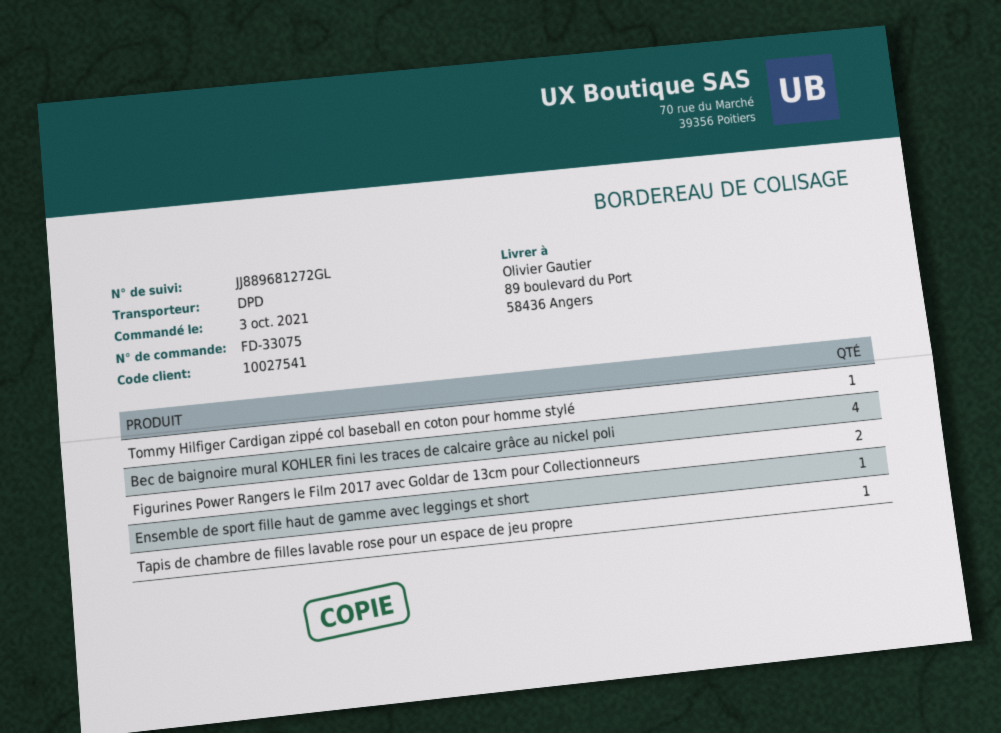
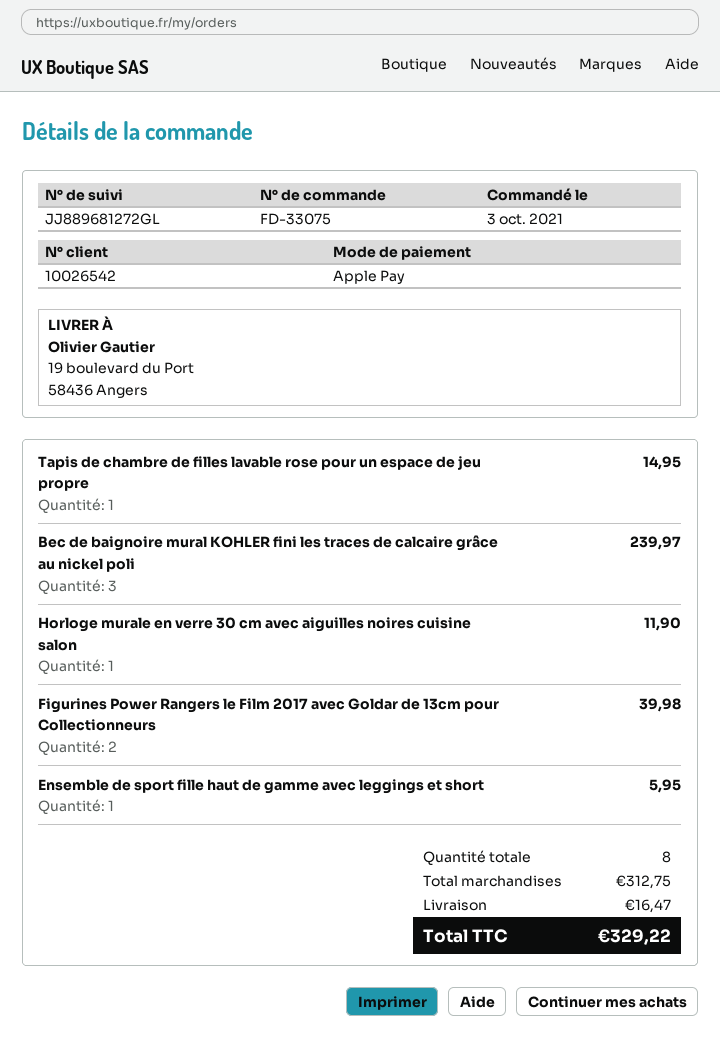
customer number: 10027541 -> 10026542
ship to: 89 boulevard du Port, 58436 Angers -> 19 boulevard du Port, 58436 Angers
Tommy Hilfiger Cardigan zippé col baseball en coton pour homme stylé: 1 -> none
Bec de baignoire mural KOHLER fini les traces de calcaire grâce au nickel poli: 4 -> 3
Horloge murale en verre 30 cm avec aiguilles noires cuisine salon: none -> 1

